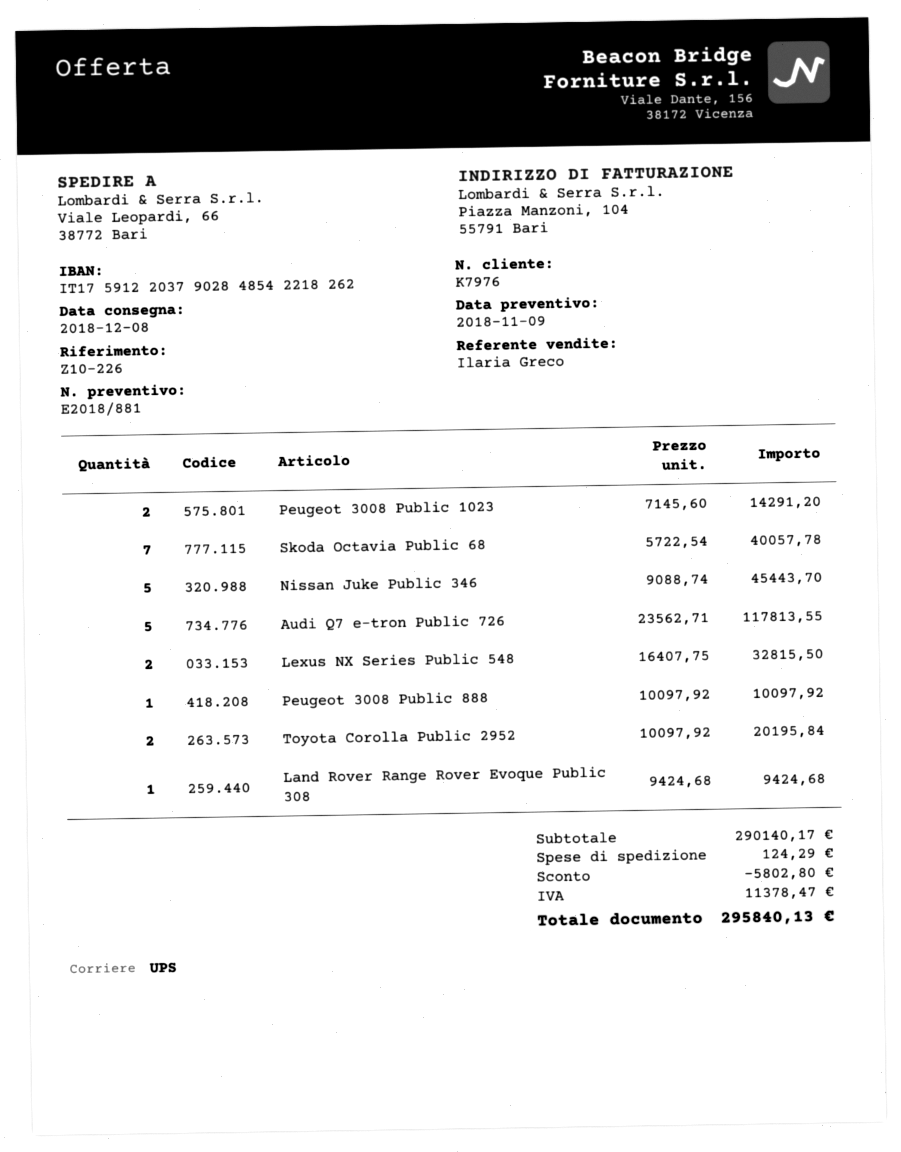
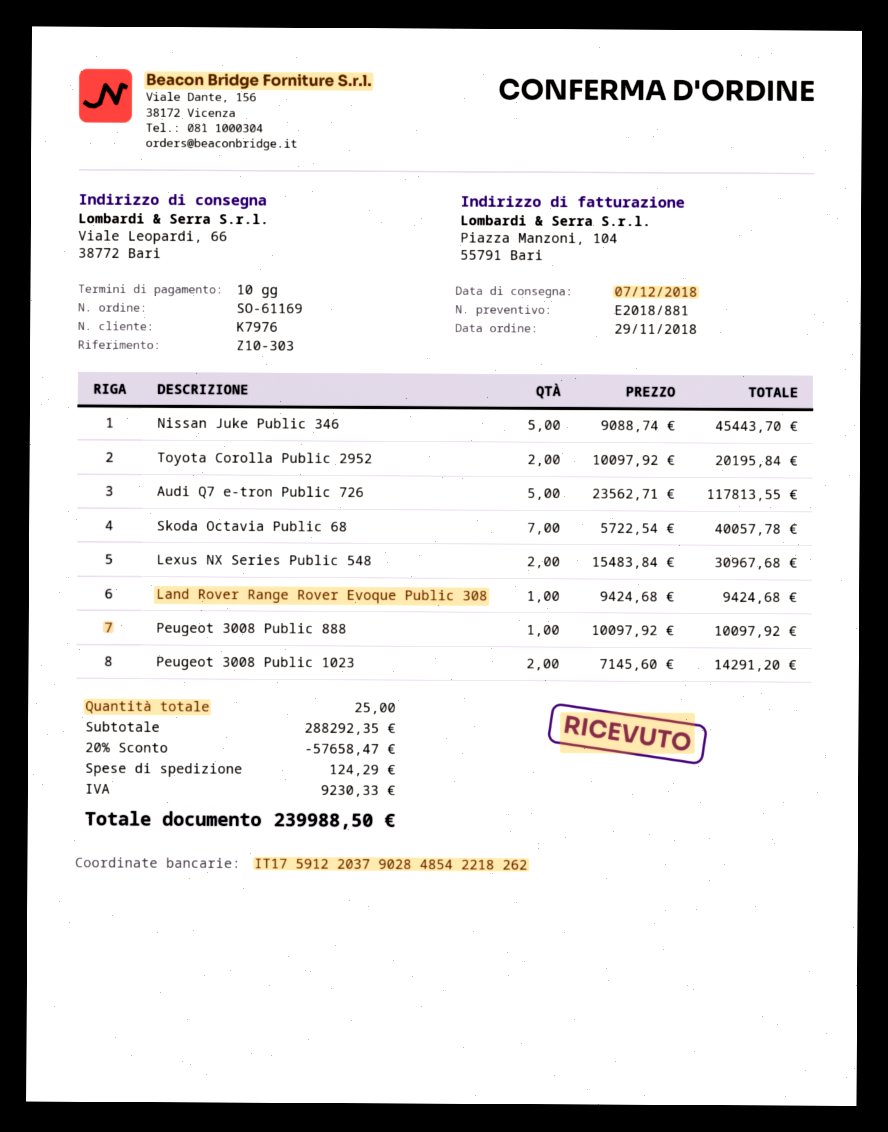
delivery date: 2018-12-08 -> 2018-12-07
reference: Z10-226 -> Z10-303
Lexus NX Series Public 548: 2 x 16407.75 = 32815.50 -> 2 x 15483.84 = 30967.68
subtotal: 290140.17 -> 288292.35
discount: 5802.80 -> 57658.47
tax: 11378.47 -> 9230.33
total: 295840.13 -> 239988.50

